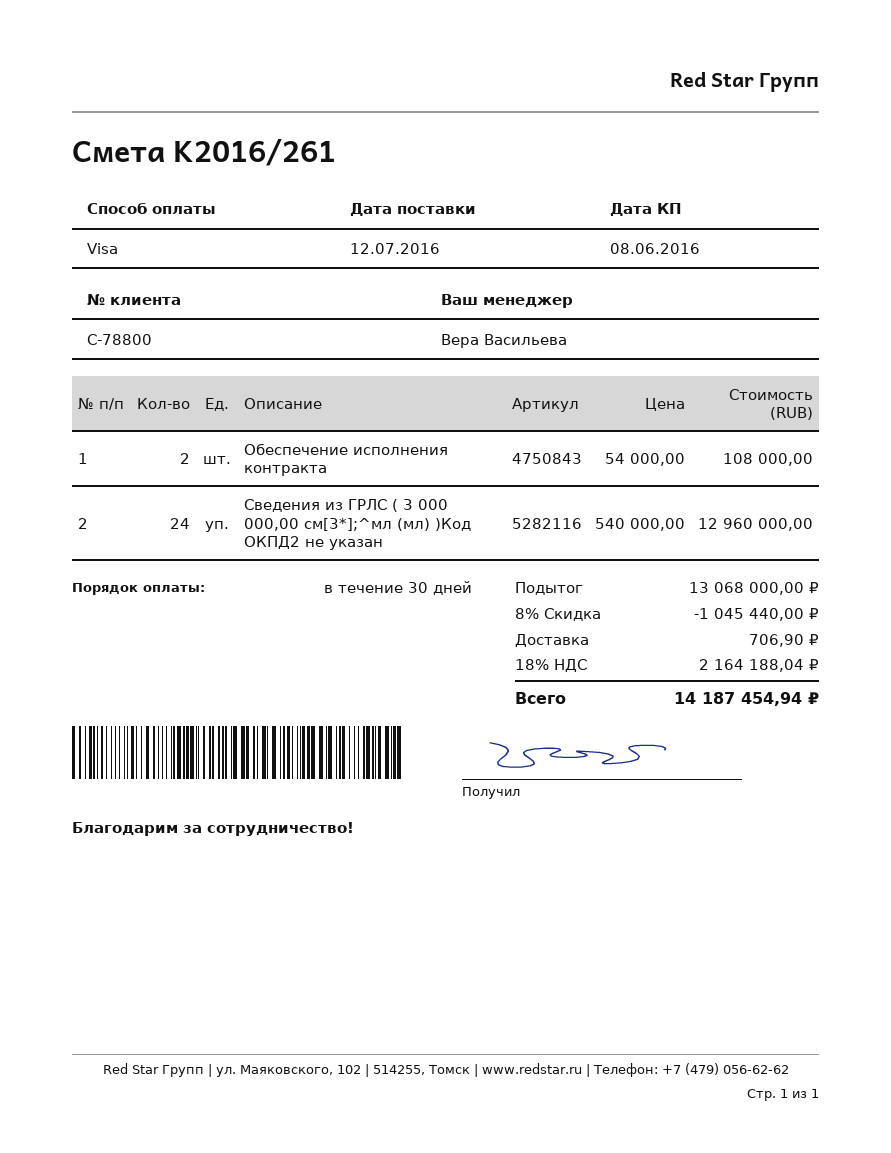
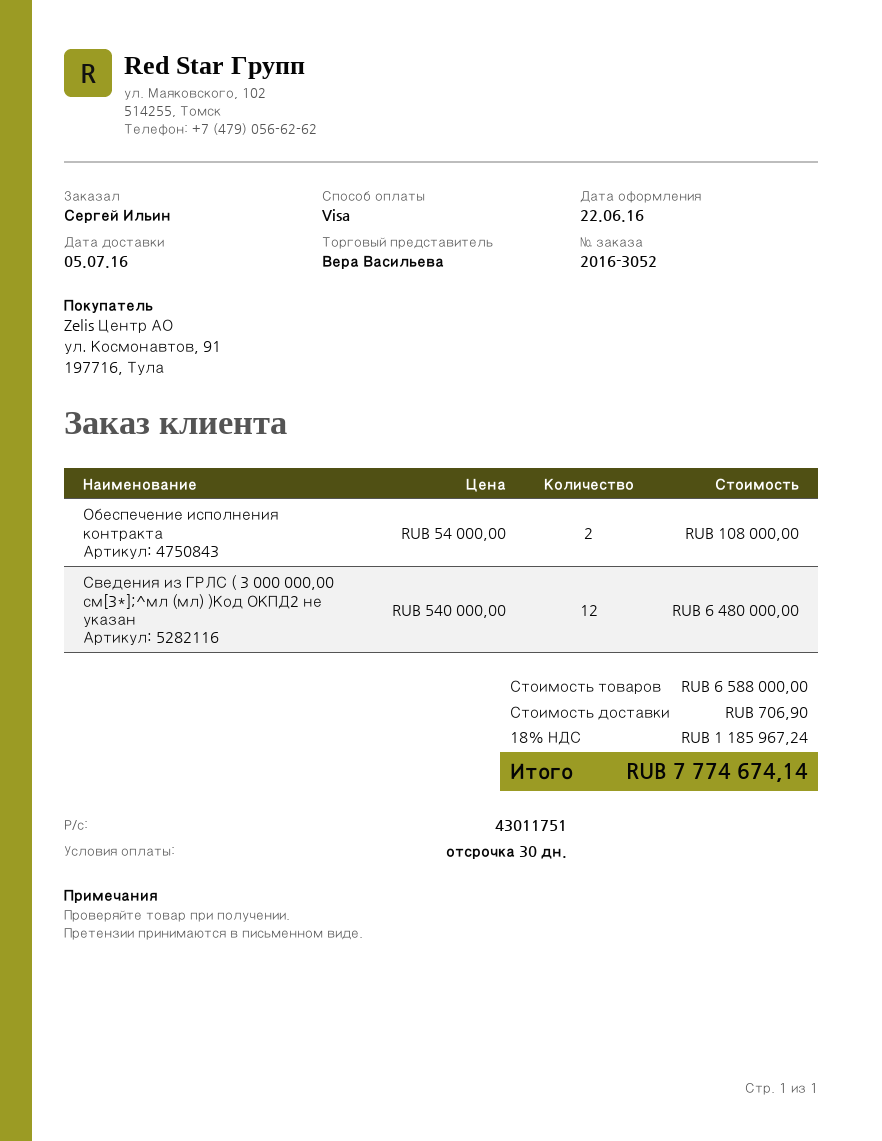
delivery date: 2016-07-12 -> 2016-07-05
Сведения из ГРЛС ( 3 000 000,00 см[3*];^мл (мл) )Код ОКПД2 не указан: 24 x 540000.00 = 12960000.00 -> 12 x 540000.00 = 6480000.00
subtotal: 13068000.00 -> 6588000.00
discount: 8% = 1045440.00 -> none
tax: 18% = 2164188.04 -> 18% = 1185967.24
total: 14187454.94 -> 7774674.14

